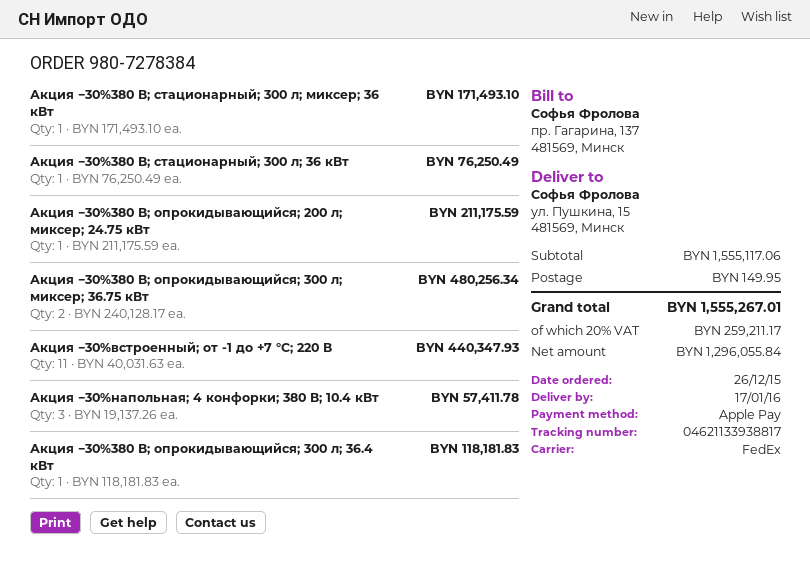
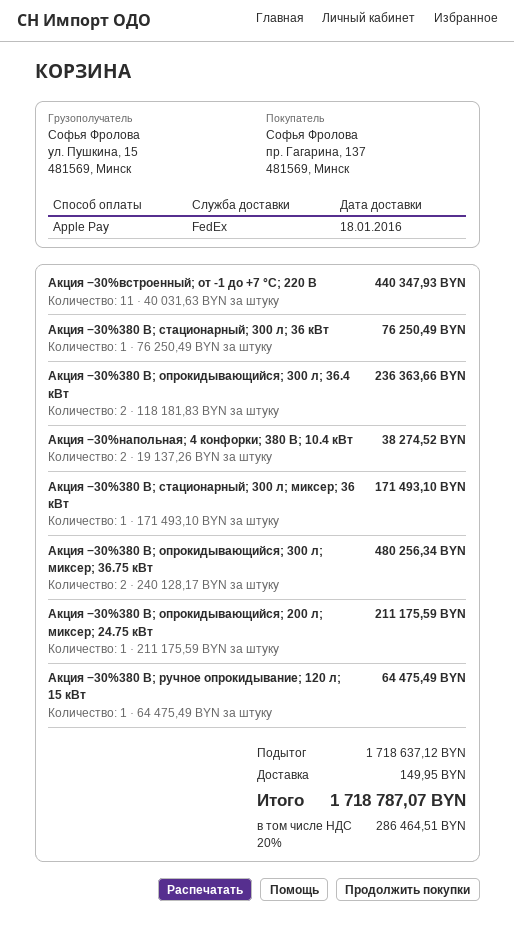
delivery date: 2016-01-17 -> 2016-01-18
Акция −30%напольная; 4 конфорки; 380 В; 10.4 кВт: 3 x 19137.26 = 57411.78 -> 2 x 19137.26 = 38274.52
Акция −30%380 В; опрокидывающийся; 300 л; 36.4 кВт: 1 x 118181.83 = 118181.83 -> 2 x 118181.83 = 236363.66
Акция −30%380 В; ручное опрокидывание; 120 л; 15 кВт: none -> 1 x 64475.49 = 64475.49
subtotal: 1555117.06 -> 1718637.12
tax: 20% = 259211.17 -> 20% = 286464.51
total: 1555267.01 -> 1718787.07

